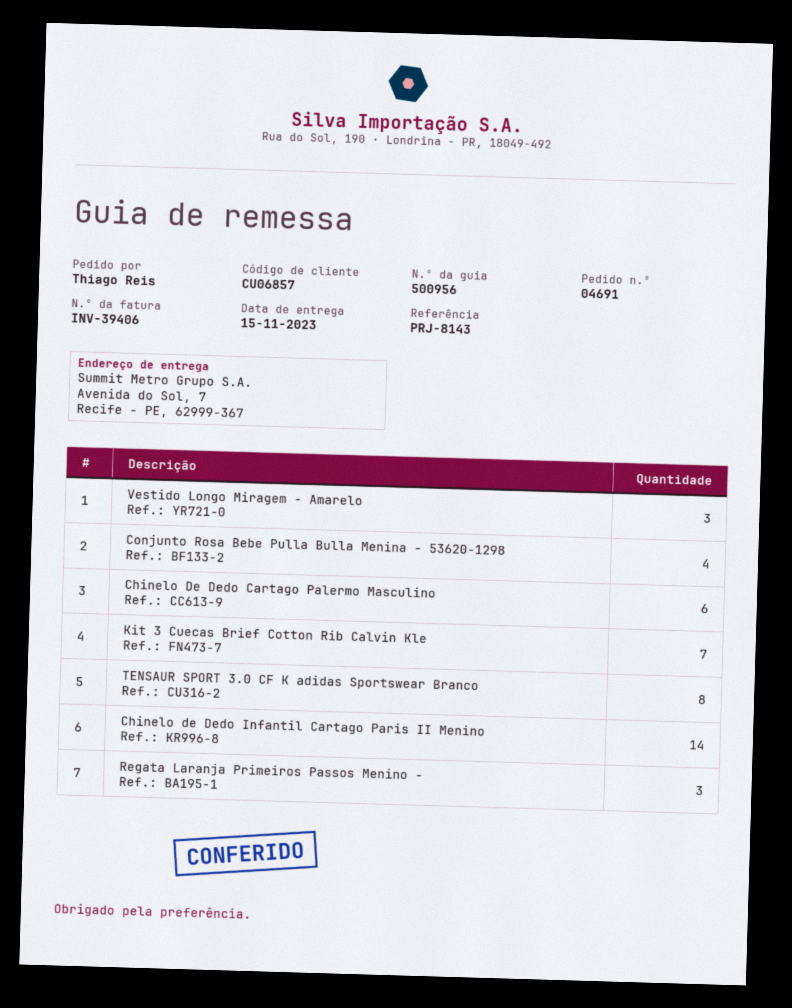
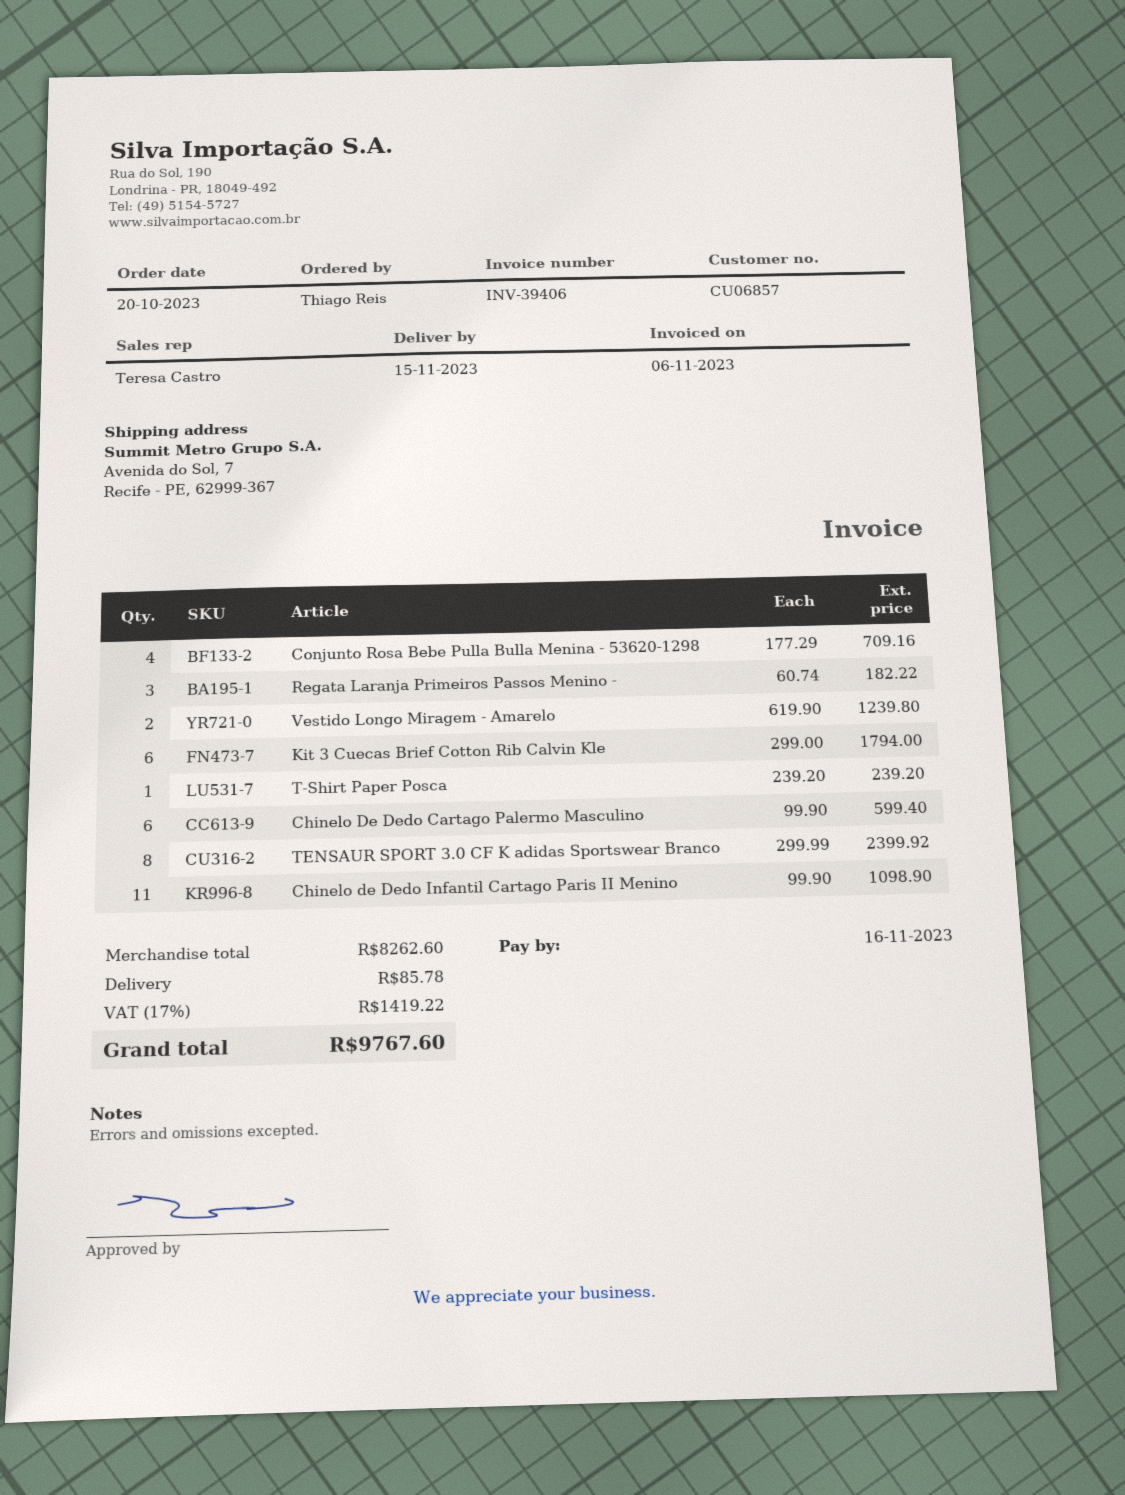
Vestido Longo Miragem - Amarelo: 3 -> 2
Kit 3 Cuecas Brief Cotton Rib Calvin Kle: 7 -> 6
Chinelo de Dedo Infantil Cartago Paris II Menino: 14 -> 11
T-Shirt Paper Posca: none -> 1

